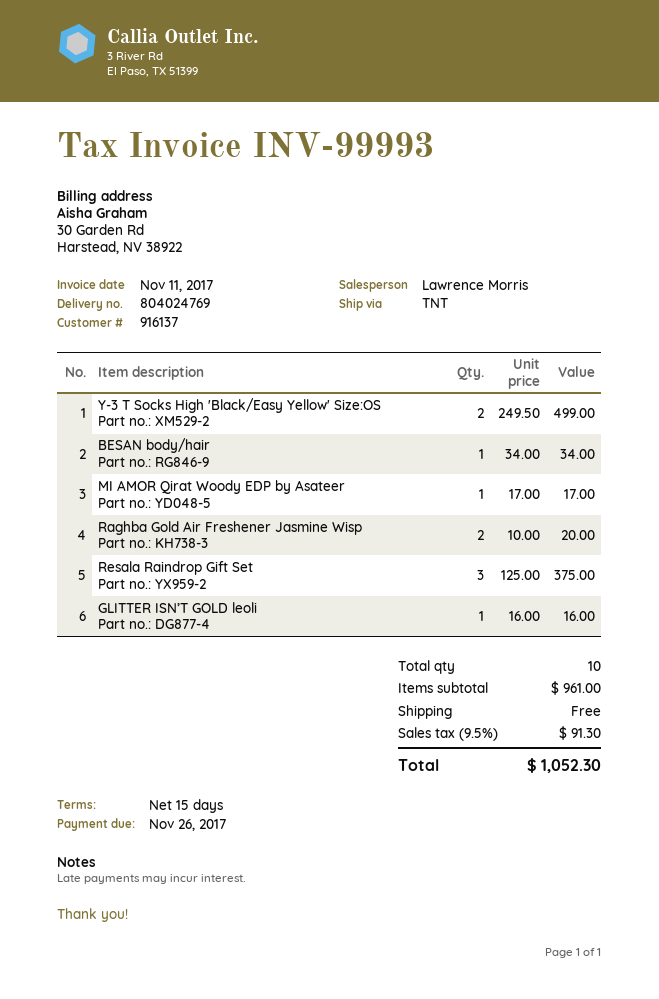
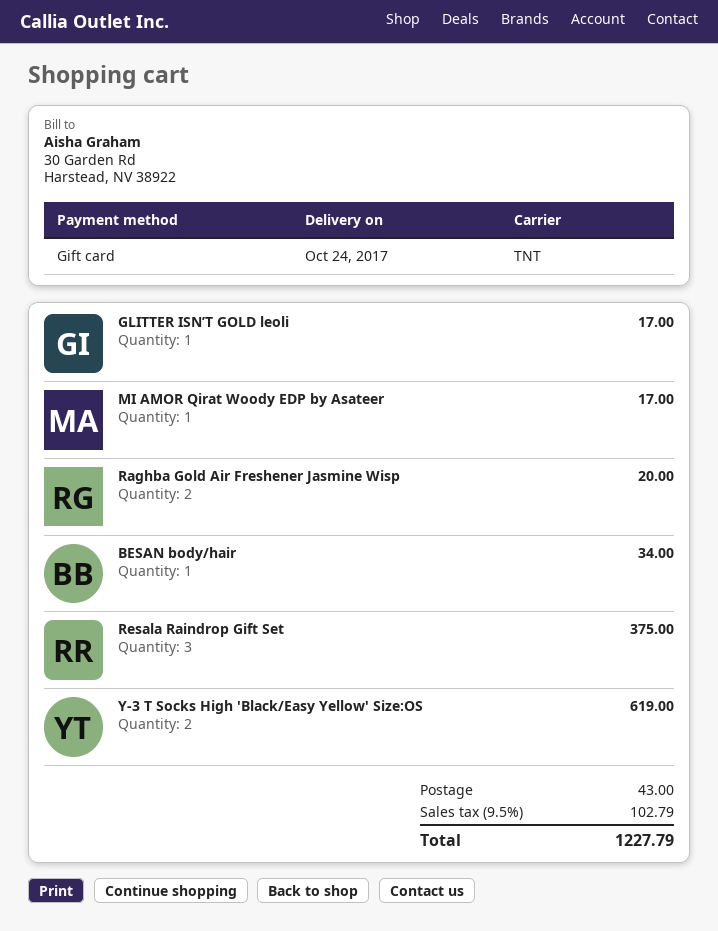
Y-3 T Socks High 'Black/Easy Yellow' Size:OS: 2 for 499.00 -> 2 for 619.00
GLITTER ISN’T GOLD leoli: 1 for 16.00 -> 1 for 17.00
shipping: 0.00 -> 43.00
tax: 9.5% = 91.30 -> 9.5% = 102.79
total: 1052.30 -> 1227.79

